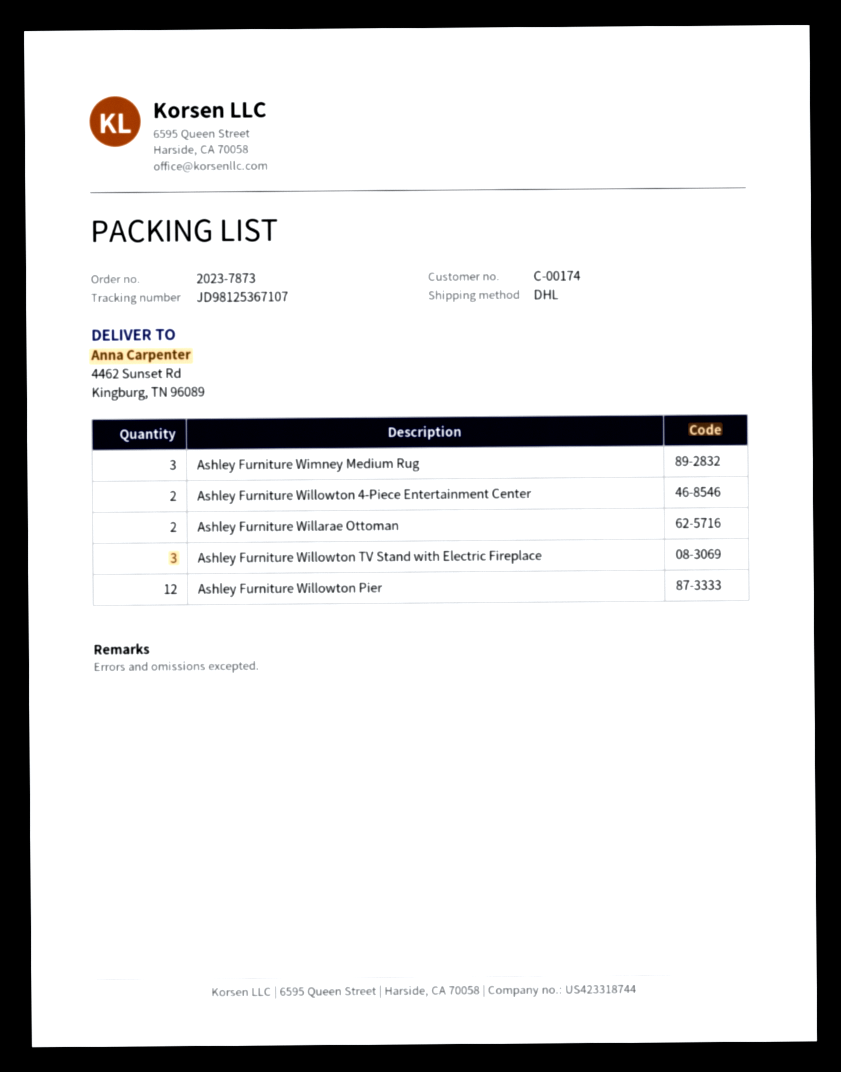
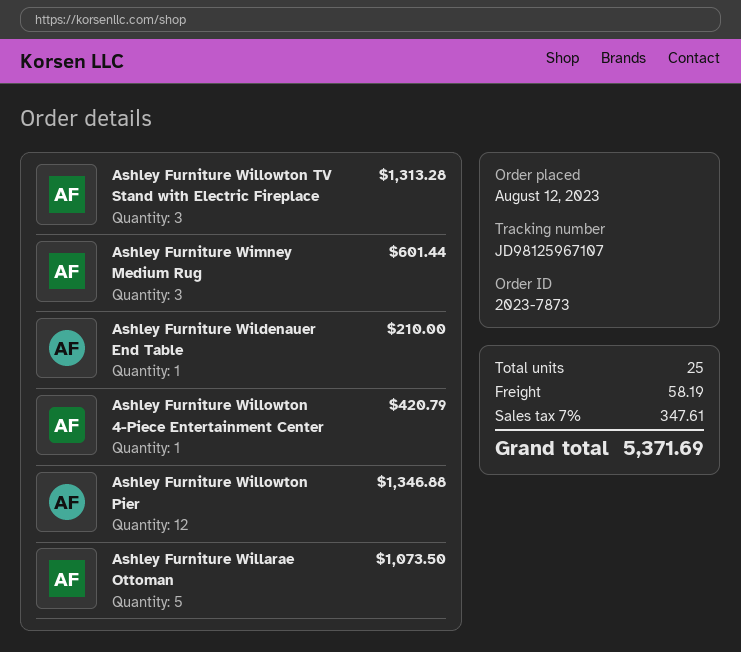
tracking number: JD98125367107 -> JD98125967107
Ashley Furniture Willowton 4-Piece Entertainment Center: 2 -> 1
Ashley Furniture Willarae Ottoman: 2 -> 5
Ashley Furniture Wildenauer End Table: none -> 1

